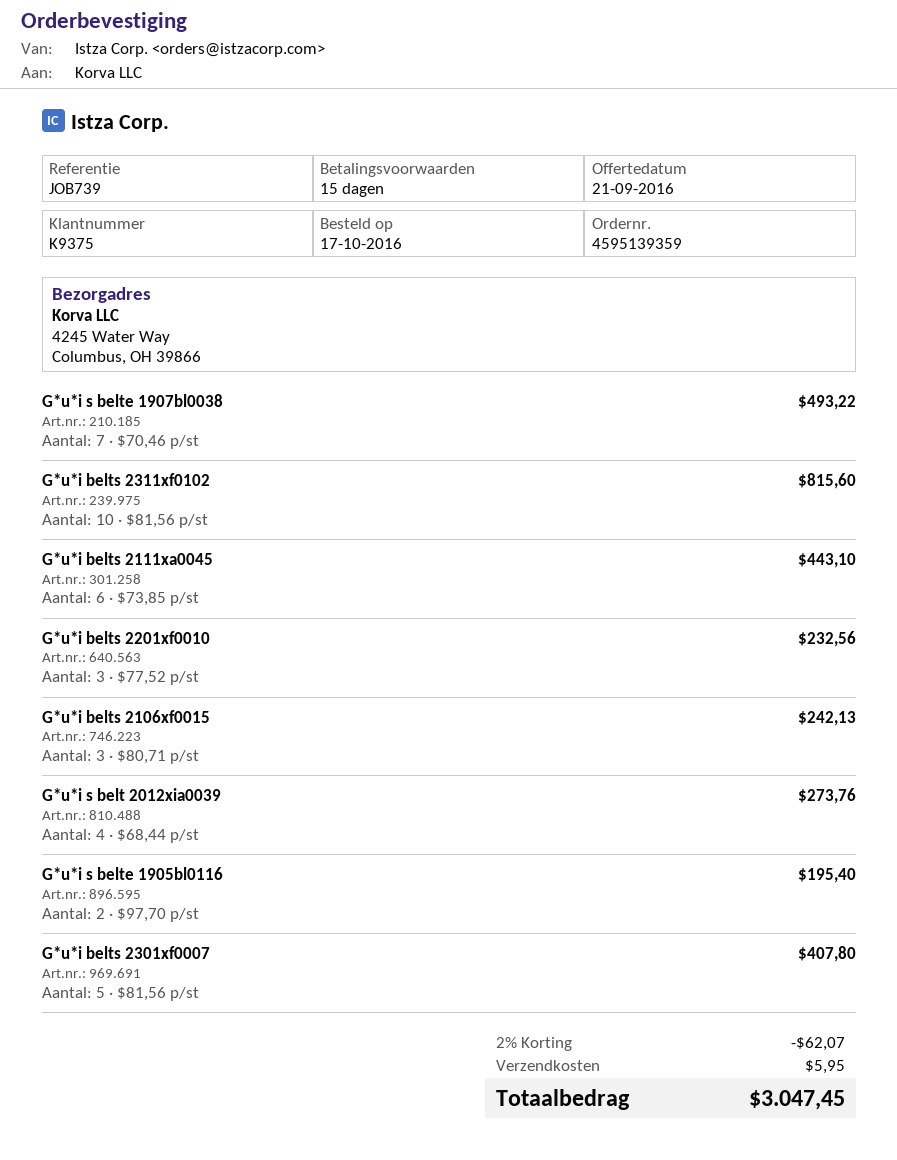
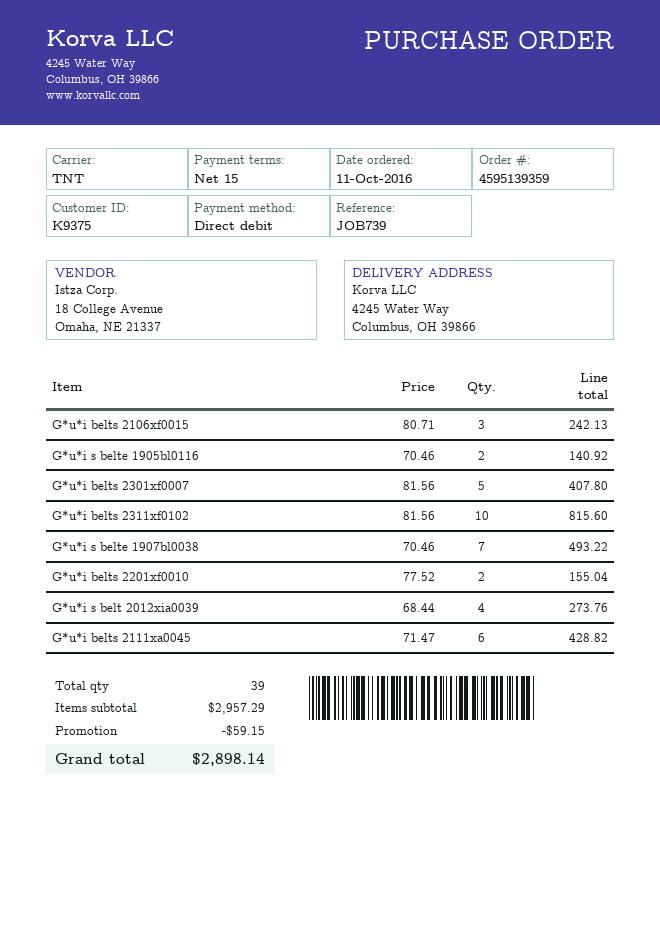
order date: 2016-10-17 -> 2016-10-11
G*u*i belts 2111xa0045: 6 x 73.85 = 443.10 -> 6 x 71.47 = 428.82
G*u*i belts 2201xf0010: 3 x 77.52 = 232.56 -> 2 x 77.52 = 155.04
G*u*i s belte 1905bl0116: 2 x 97.70 = 195.40 -> 2 x 70.46 = 140.92
discount: 62.07 -> 59.15
shipping: 5.95 -> none
total: 3047.45 -> 2898.14

